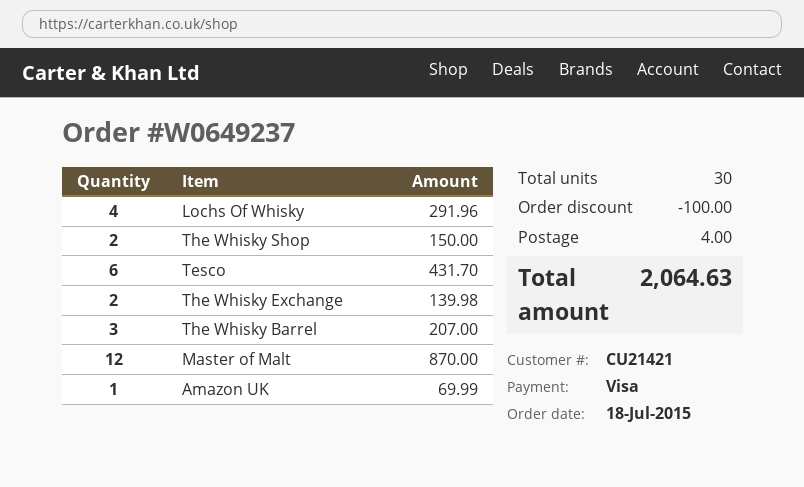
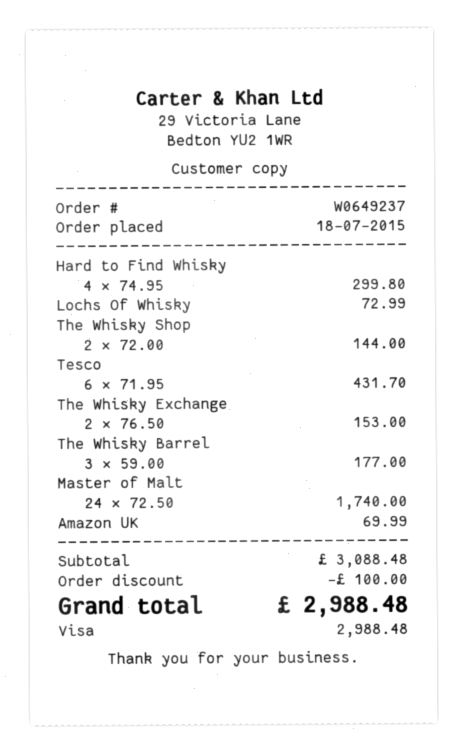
Lochs Of Whisky: 4 for 291.96 -> 1 for 72.99
The Whisky Shop: 2 for 150.00 -> 2 for 144.00
The Whisky Exchange: 2 for 139.98 -> 2 for 153.00
The Whisky Barrel: 3 for 207.00 -> 3 for 177.00
Master of Malt: 12 for 870.00 -> 24 for 1740.00
Hard to Find Whisky: none -> 4 for 299.80
shipping: 4.00 -> none
total: 2064.63 -> 2988.48

